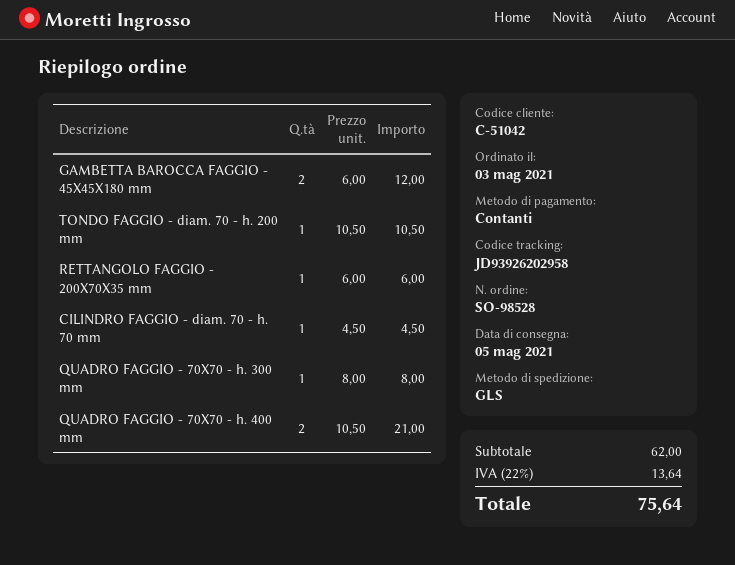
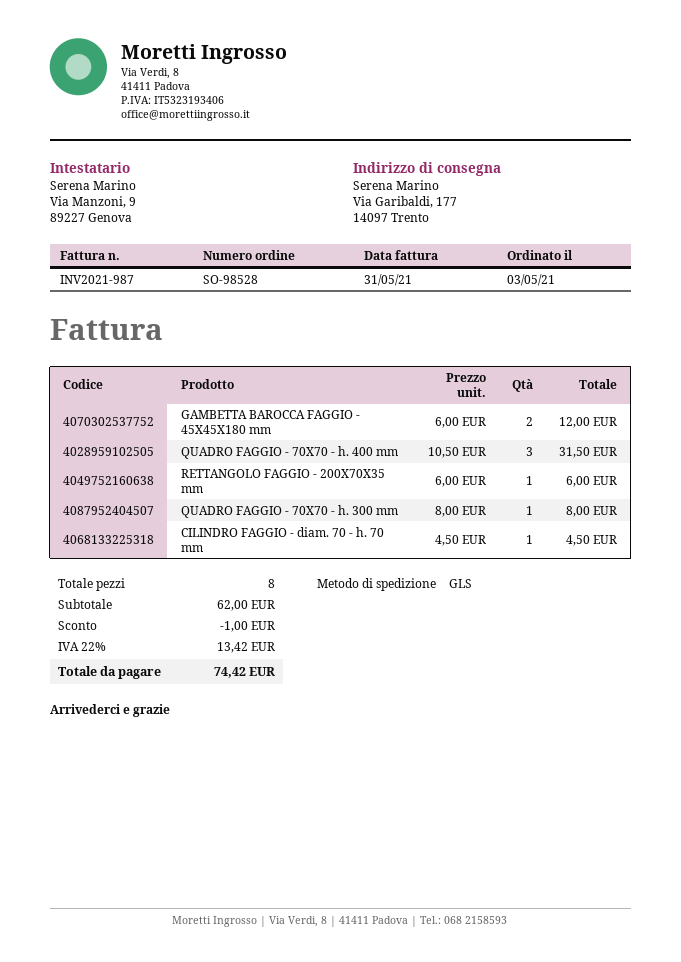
TONDO FAGGIO - diam. 70 - h. 200 mm: 1 x 10.50 = 10.50 -> none
QUADRO FAGGIO - 70X70 - h. 400 mm: 2 x 10.50 = 21.00 -> 3 x 10.50 = 31.50
discount: none -> 1.00
tax: 22% = 13.64 -> 22% = 13.42
total: 75.64 -> 74.42

